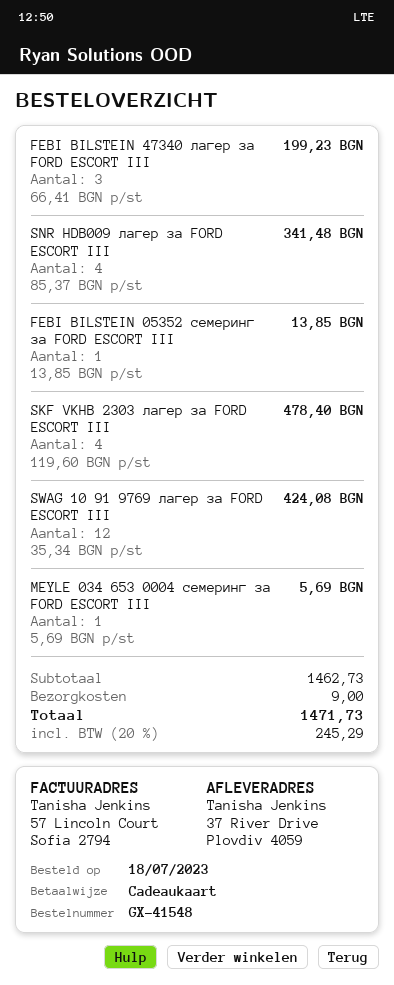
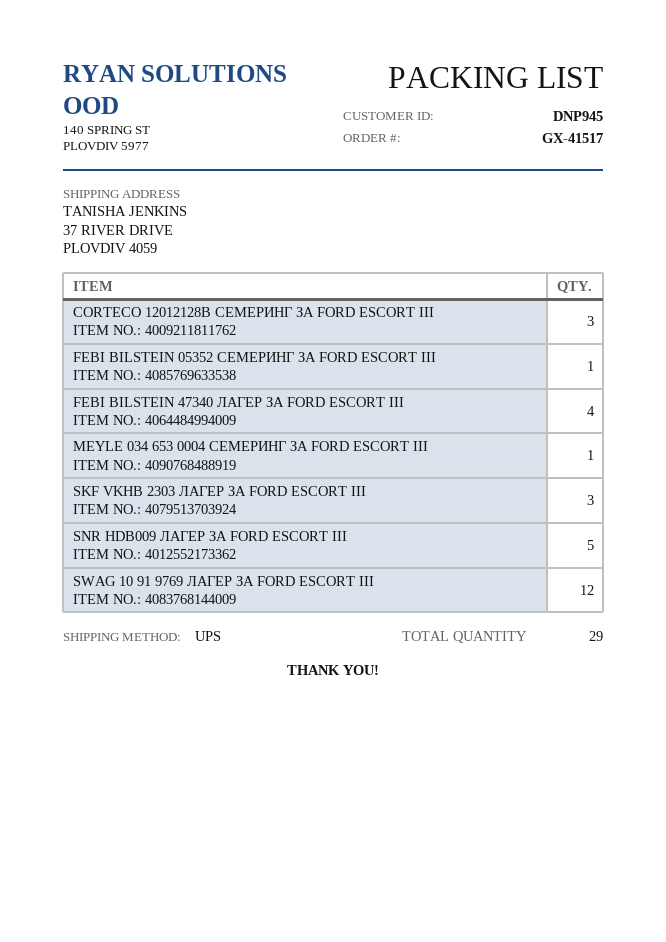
order number: GX-41548 -> GX-41517
FEBI BILSTEIN 47340 лагер за FORD ESCORT III: 3 -> 4
SNR HDB009 лагер за FORD ESCORT III: 4 -> 5
SKF VKHB 2303 лагер за FORD ESCORT III: 4 -> 3
CORTECO 12012128B СЕМЕРИНГ ЗА FORD ESCORT III: none -> 3

